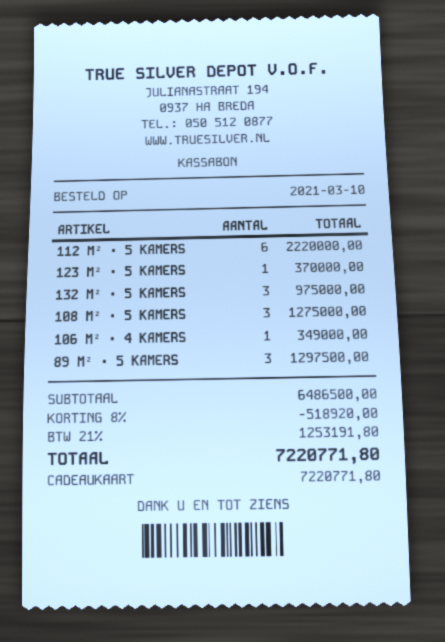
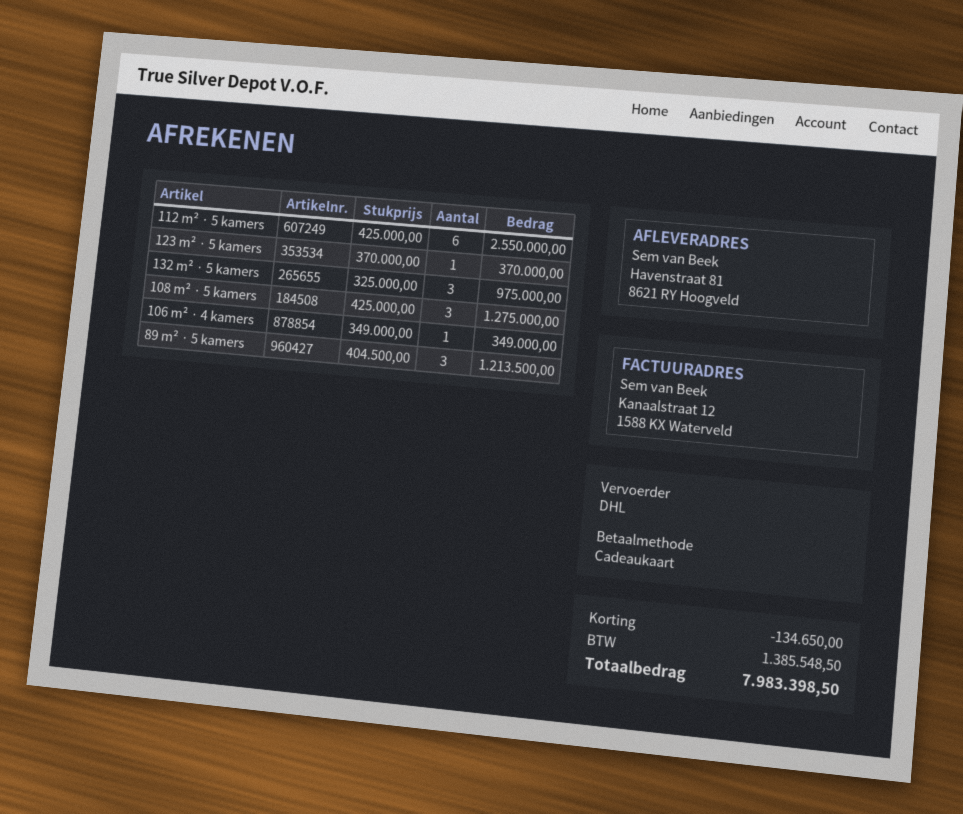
112 M² · 5 KAMERS: 6 for 2220000.00 -> 6 for 2550000.00
89 M² · 5 KAMERS: 3 for 1297500.00 -> 3 for 1213500.00
discount: 518920.00 -> 134650.00
tax: 1253191.80 -> 1385548.50
total: 7220771.80 -> 7983398.50

